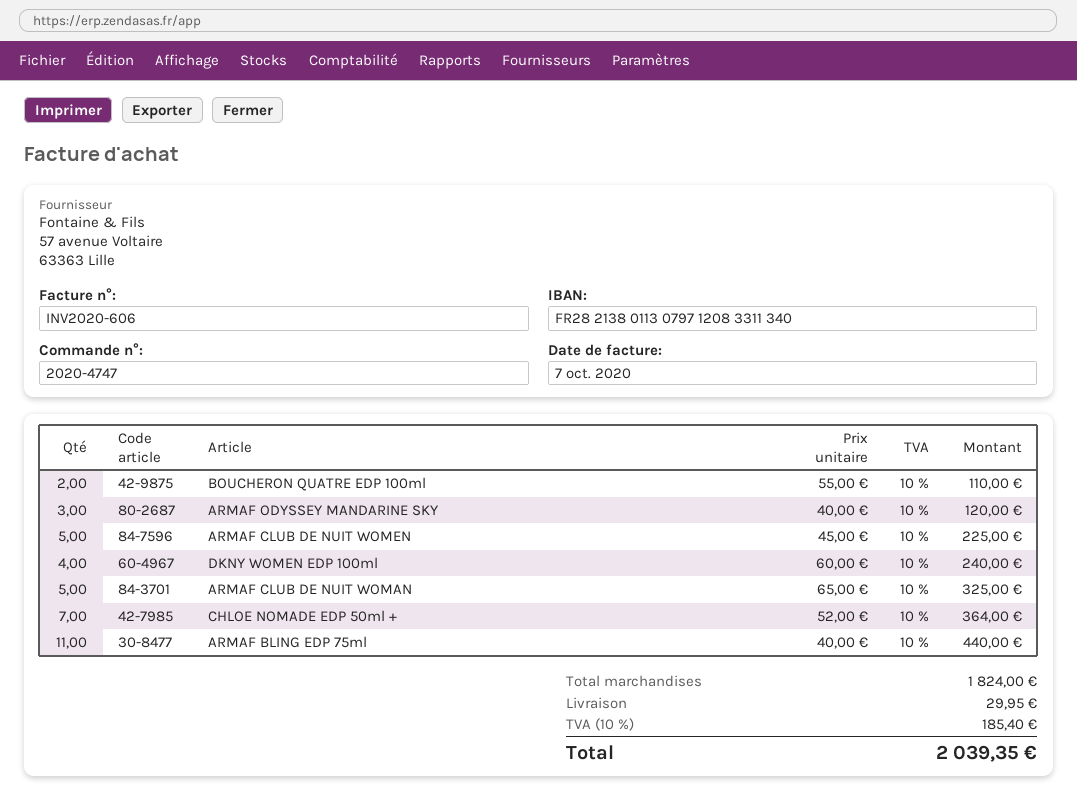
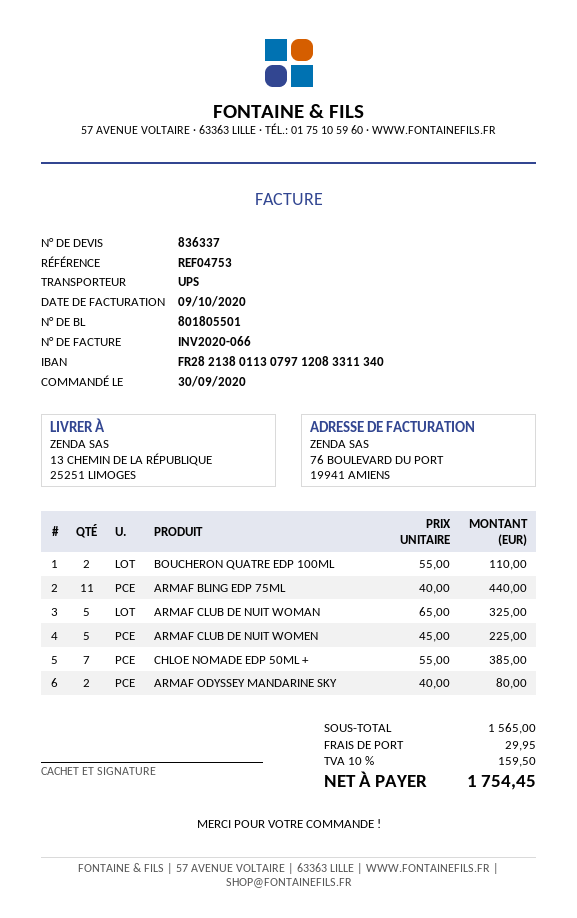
invoice number: INV2020-606 -> INV2020-066
invoice date: 2020-10-07 -> 2020-10-09
ARMAF ODYSSEY MANDARINE SKY: 3 x 40.00 = 120.00 -> 2 x 40.00 = 80.00
DKNY WOMEN EDP 100ml: 4 x 60.00 = 240.00 -> none
CHLOE NOMADE EDP 50ml +: 7 x 52.00 = 364.00 -> 7 x 55.00 = 385.00
subtotal: 1824.00 -> 1565.00
tax: 10% = 185.40 -> 10% = 159.50
total: 2039.35 -> 1754.45

